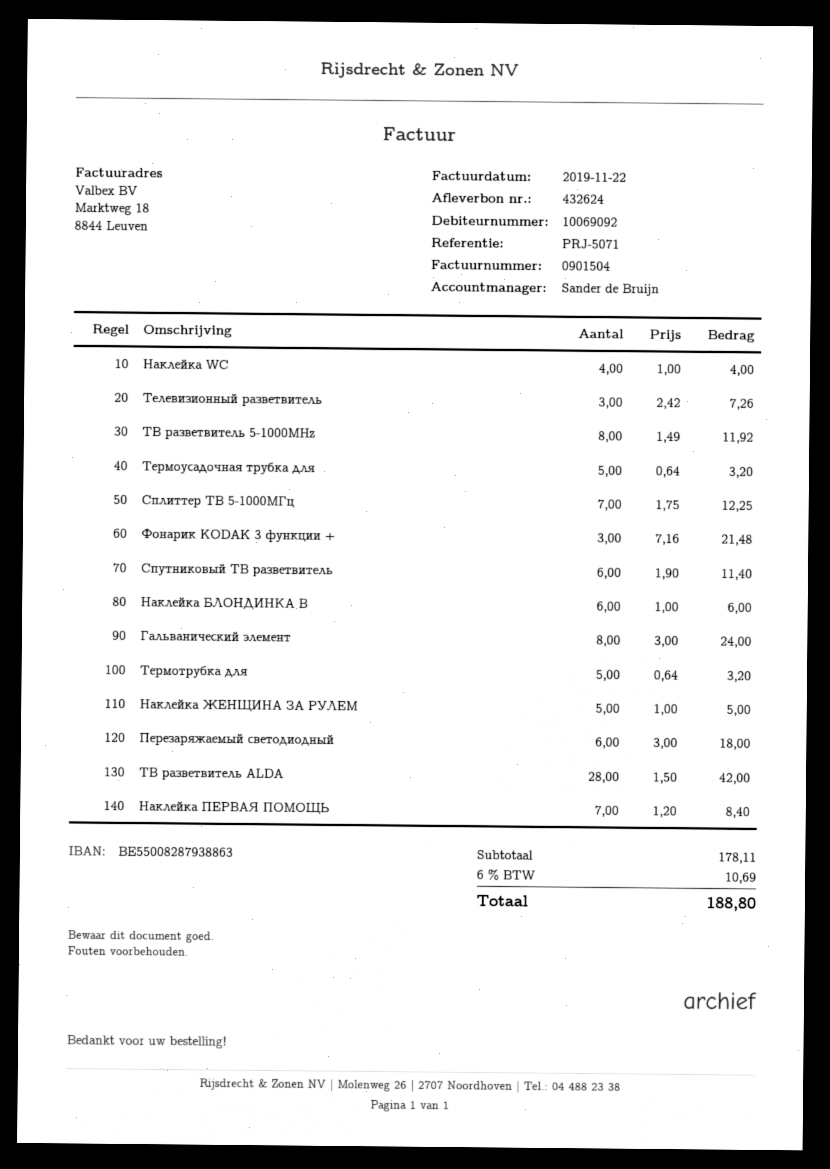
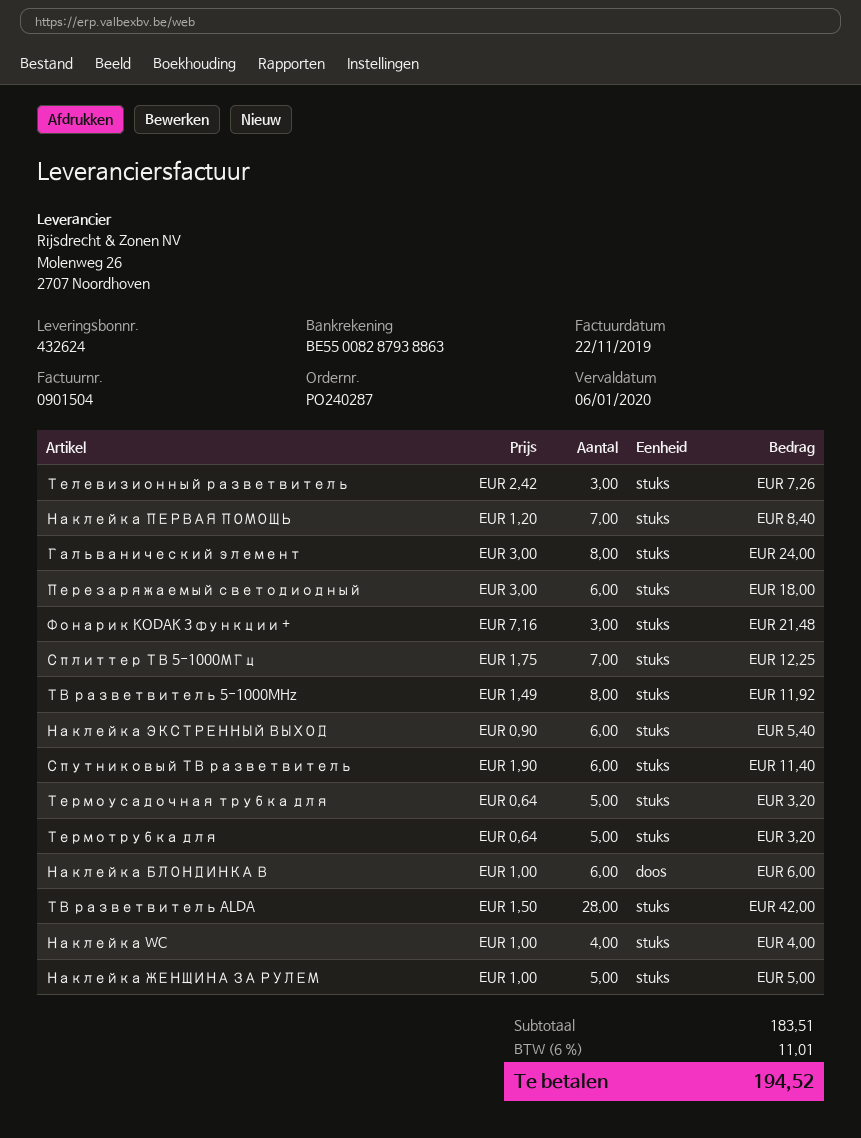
Наклейка ЭКСТРЕННЫЙ ВЫХОД: none -> 6 x 0.90 = 5.40
subtotal: 178.11 -> 183.51
tax: 6% = 10.69 -> 6% = 11.01
total: 188.80 -> 194.52

